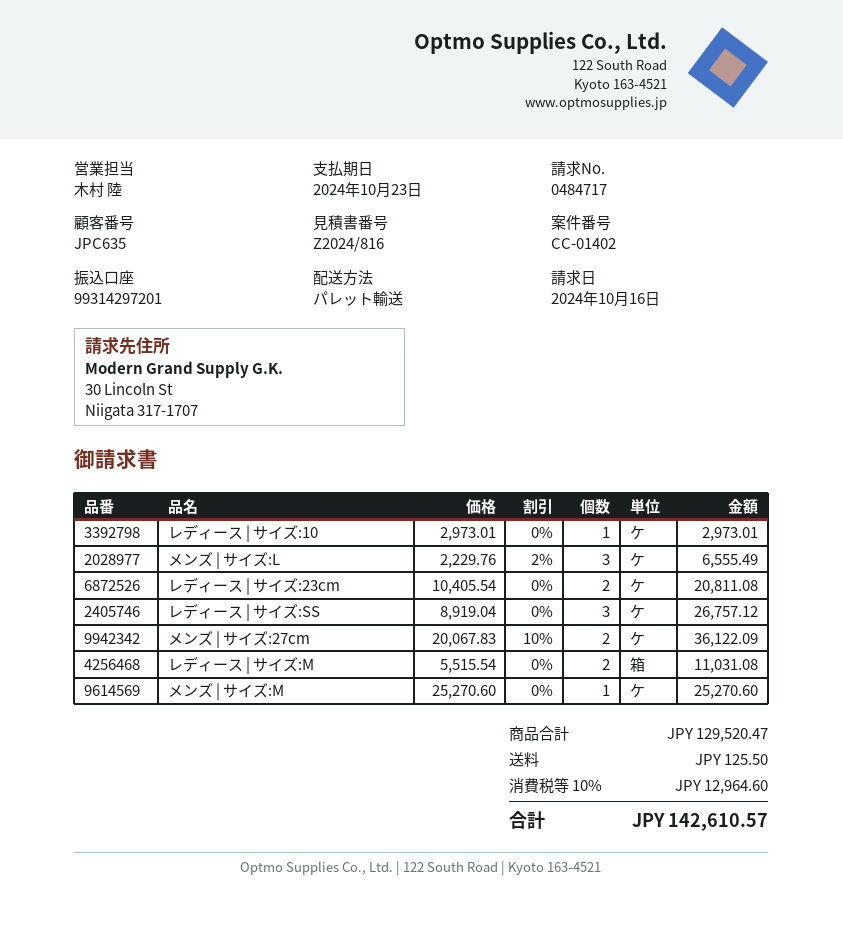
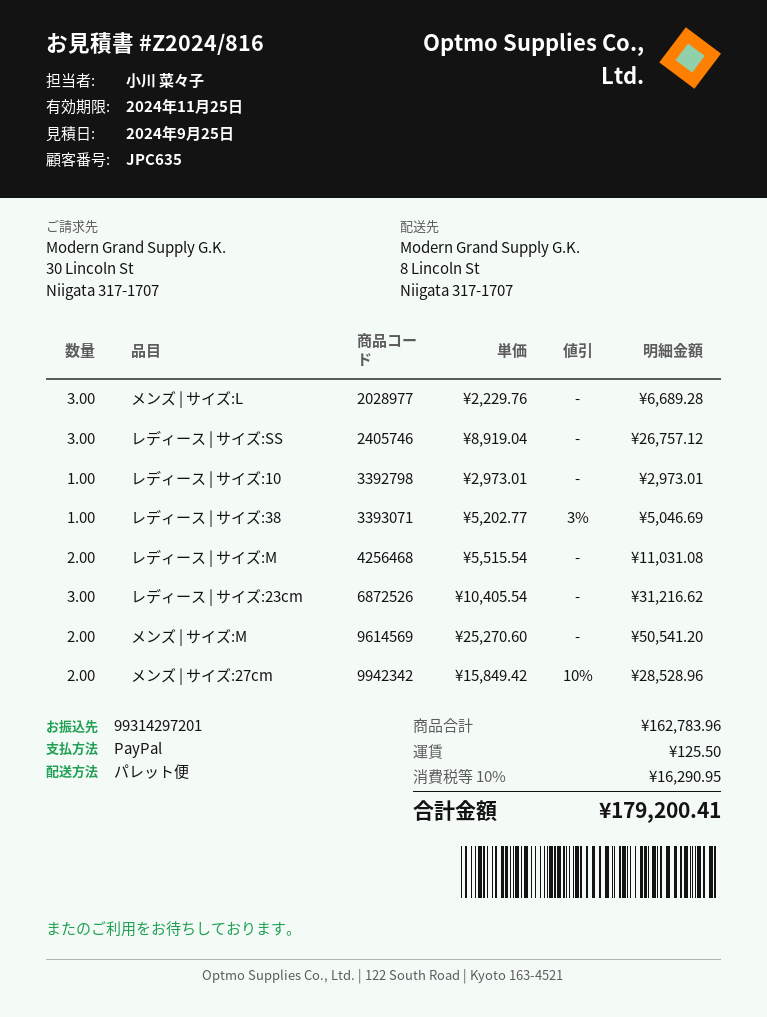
sales rep: 木村 陸 -> 小川 菜々子
メンズ | サイズ:L: 3 x 2229.76 - 2% = 6555.49 -> 3 x 2229.76 = 6689.28
レディース | サイズ:23cm: 2 x 10405.54 = 20811.08 -> 3 x 10405.54 = 31216.62
メンズ | サイズ:27cm: 2 x 20067.83 - 10% = 36122.09 -> 2 x 15849.42 - 10% = 28528.96
メンズ | サイズ:M: 1 x 25270.60 = 25270.60 -> 2 x 25270.60 = 50541.20
レディース | サイズ:38: none -> 1 x 5202.77 - 3% = 5046.69
subtotal: 129520.47 -> 162783.96
tax: 10% = 12964.60 -> 10% = 16290.95
total: 142610.57 -> 179200.41

